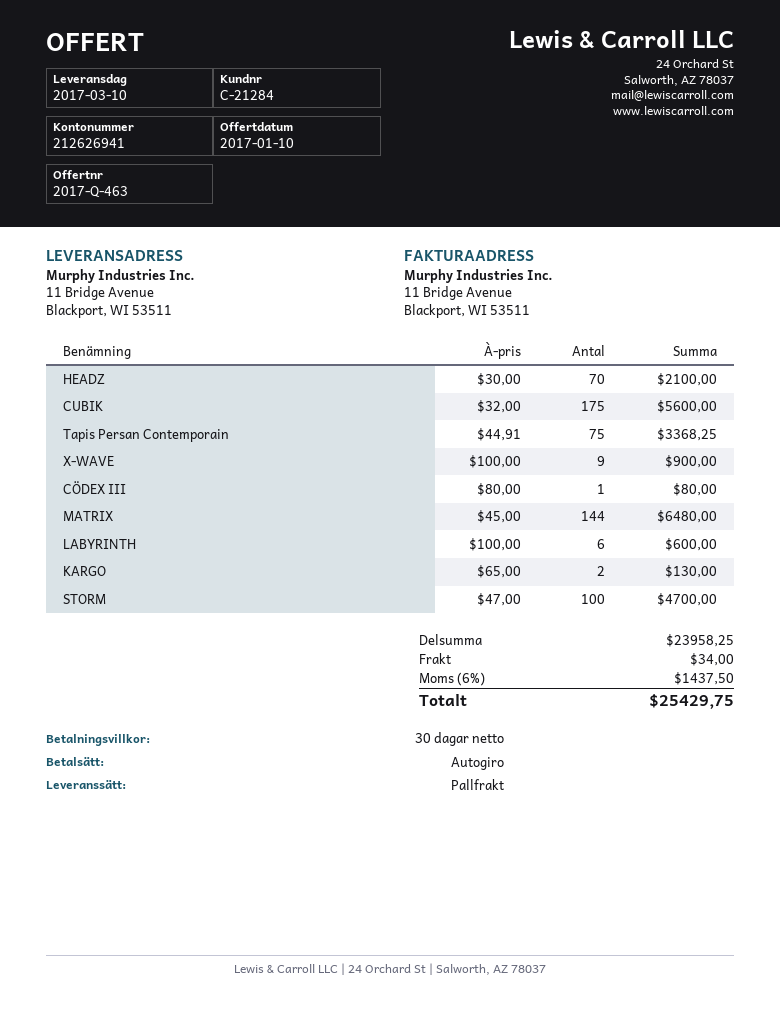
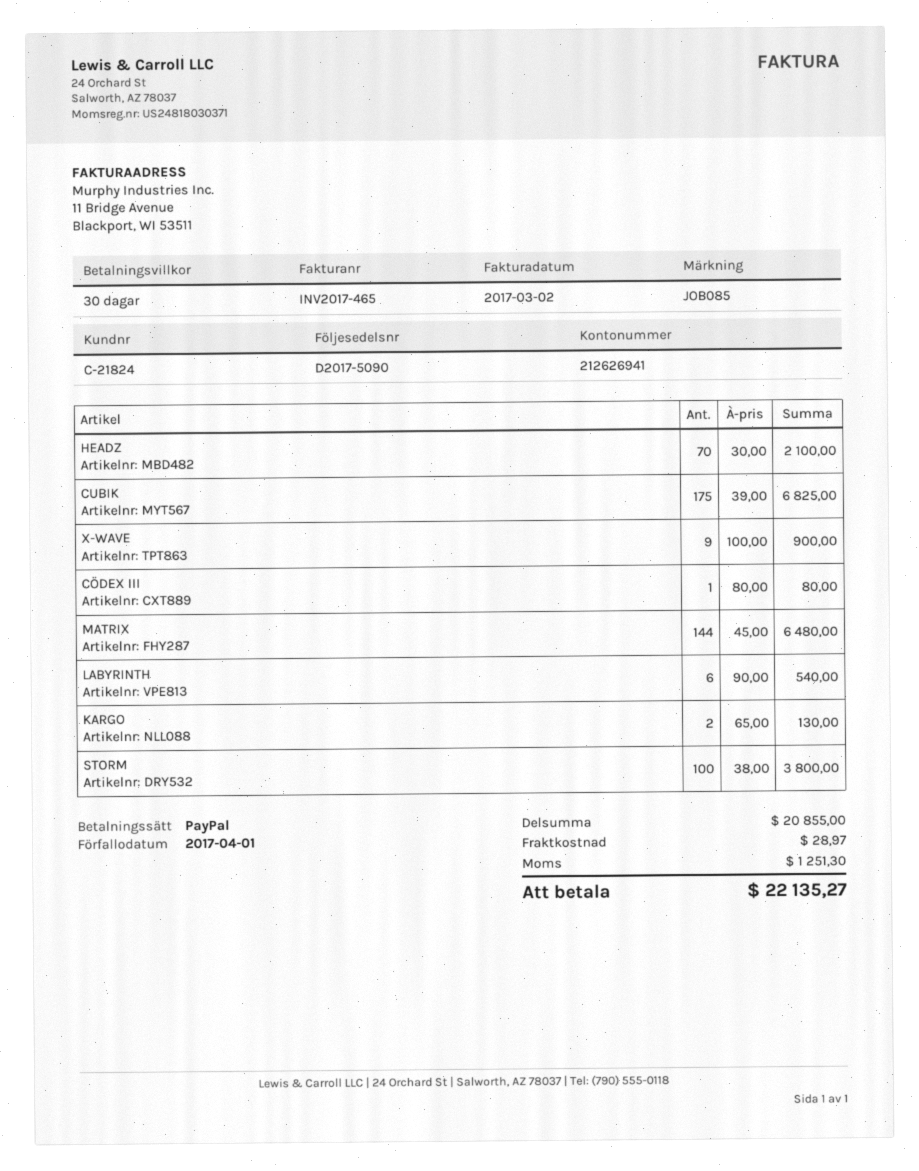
customer number: C-21284 -> C-21824
payment method: direct debit -> PayPal
CUBIK: 175 x 32.00 = 5600.00 -> 175 x 39.00 = 6825.00
Tapis Persan Contemporain: 75 x 44.91 = 3368.25 -> none
LABYRINTH: 6 x 100.00 = 600.00 -> 6 x 90.00 = 540.00
STORM: 100 x 47.00 = 4700.00 -> 100 x 38.00 = 3800.00
subtotal: 23958.25 -> 20855.00
shipping: 34.00 -> 28.97
tax: 1437.50 -> 1251.30
total: 25429.75 -> 22135.27

